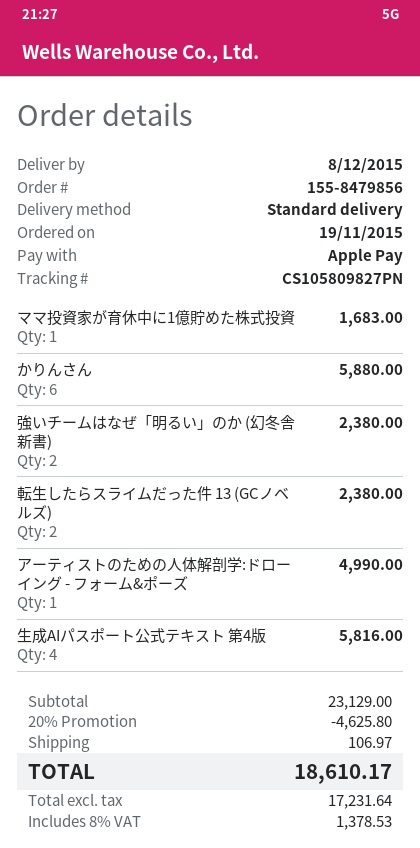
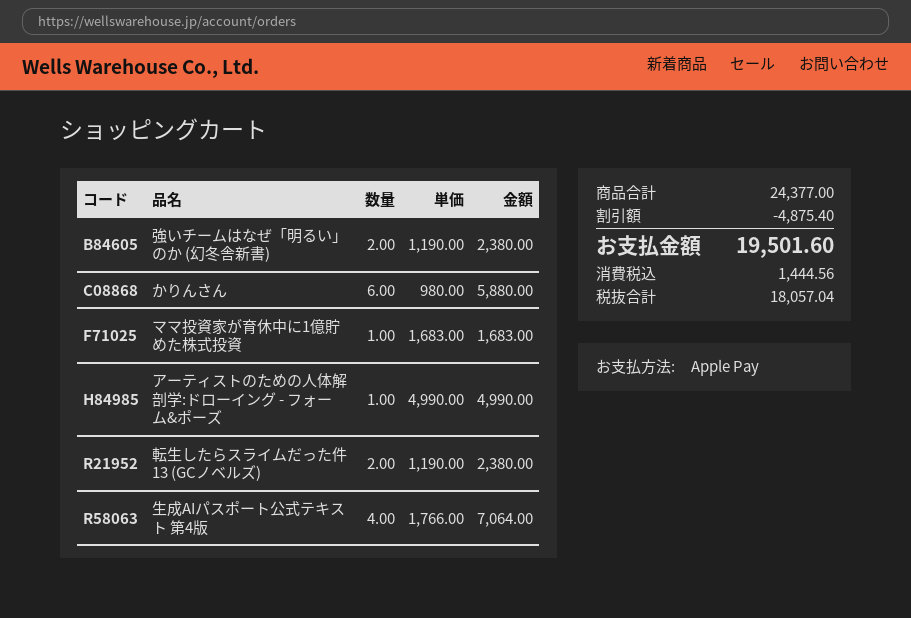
生成AIパスポート公式テキスト 第4版: 4 for 5816.00 -> 4 for 7064.00
subtotal: 23129.00 -> 24377.00
discount: 4625.80 -> 4875.40
shipping: 106.97 -> none
net: 17231.64 -> 18057.04
tax: 1378.53 -> 1444.56
total: 18610.17 -> 19501.60

